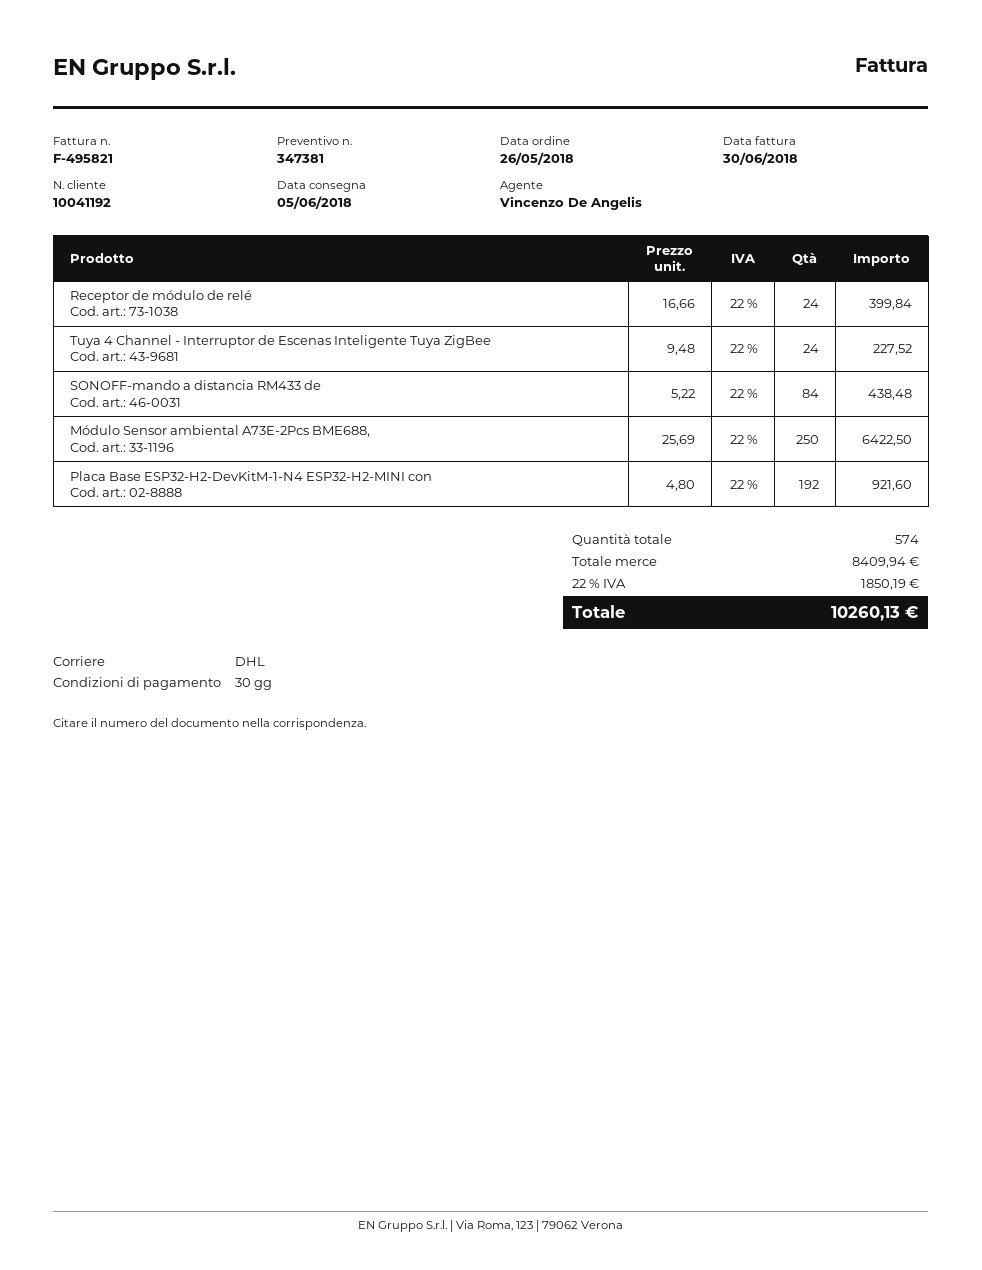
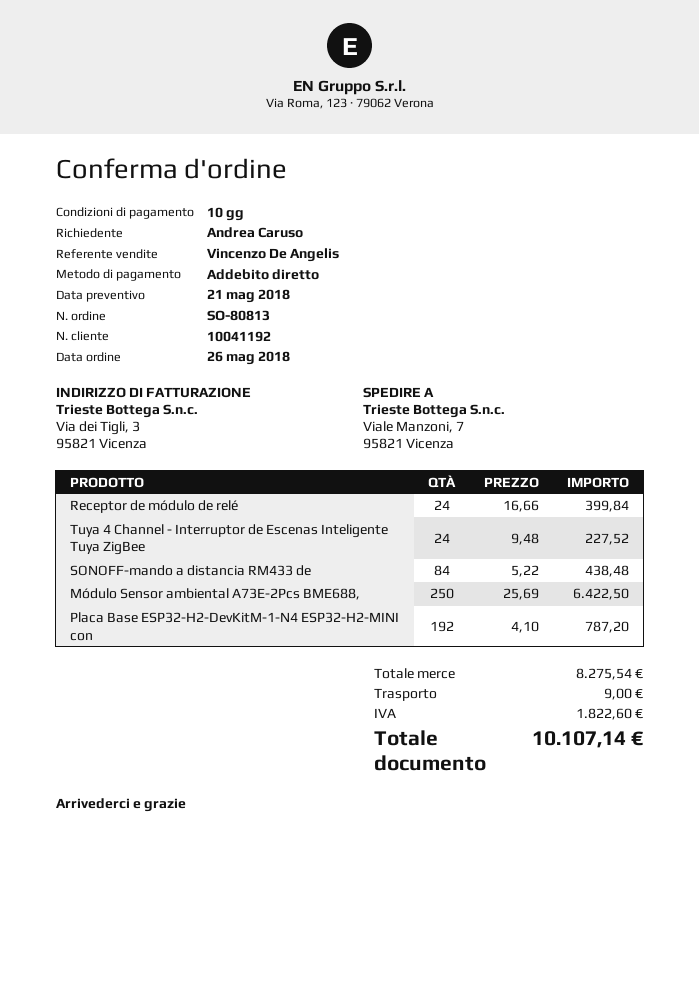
payment terms: 30 days -> 10 days
Placa Base ESP32-H2-DevKitM-1-N4 ESP32-H2-MINI con: 192 x 4.80 = 921.60 -> 192 x 4.10 = 787.20
subtotal: 8409.94 -> 8275.54
shipping: none -> 9.00
tax: 1850.19 -> 1822.60
total: 10260.13 -> 10107.14

